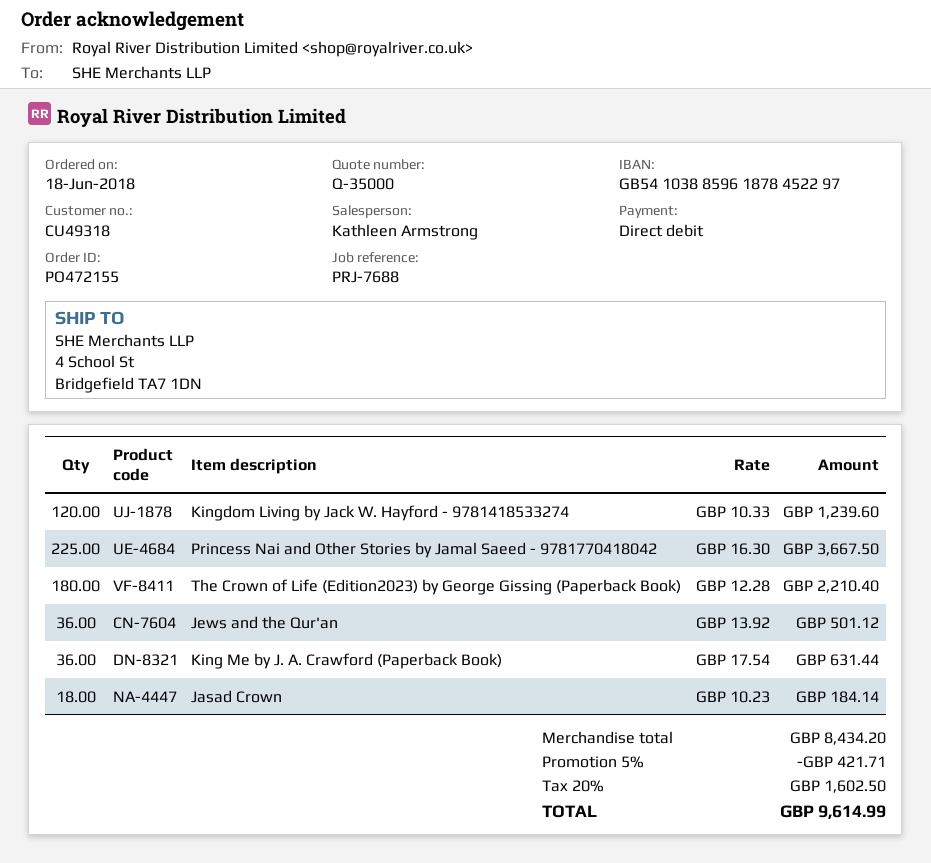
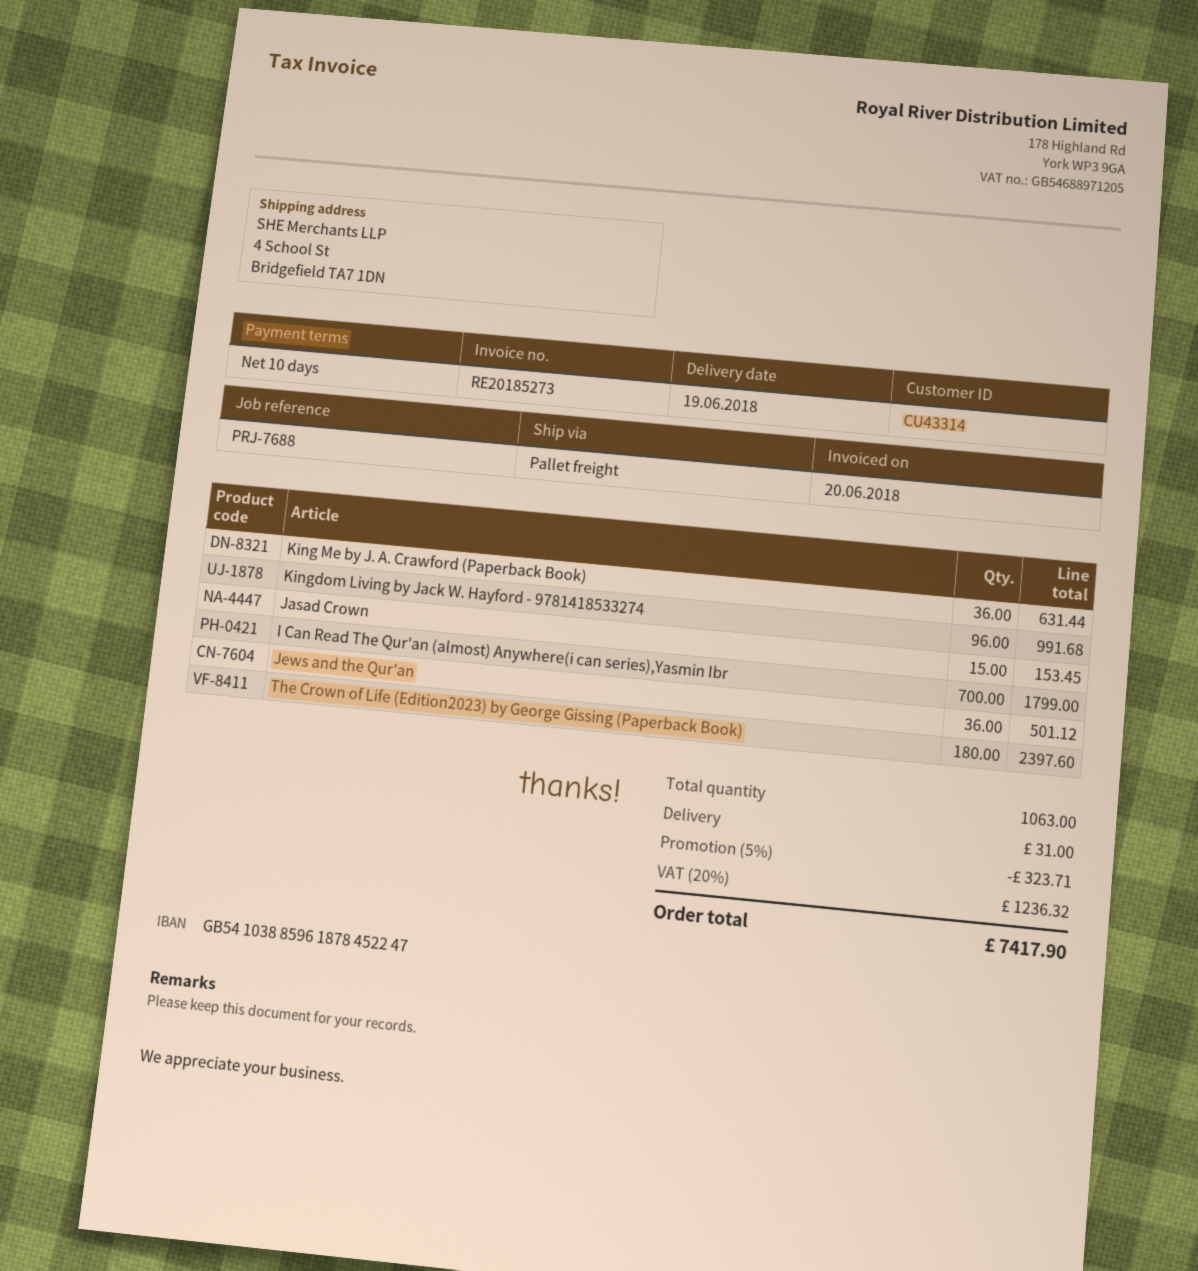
customer number: CU49318 -> CU43314
bank account: GB54103885961878452297 -> GB54103885961878452247
Kingdom Living by Jack W. Hayford - 9781418533274: 120 for 1239.60 -> 96 for 991.68
Princess Nai and Other Stories by Jamal Saeed - 9781770418042: 225 for 3667.50 -> none
The Crown of Life (Edition2023) by George Gissing (Paperback Book): 180 for 2210.40 -> 180 for 2397.60
Jasad Crown: 18 for 184.14 -> 15 for 153.45
I Can Read The Qur'an (almost) Anywhere(i can series),Yasmin Ibr: none -> 700 for 1799.00
discount: 5% = 421.71 -> 5% = 323.71
shipping: none -> 31.00
tax: 20% = 1602.50 -> 20% = 1236.32
total: 9614.99 -> 7417.90

